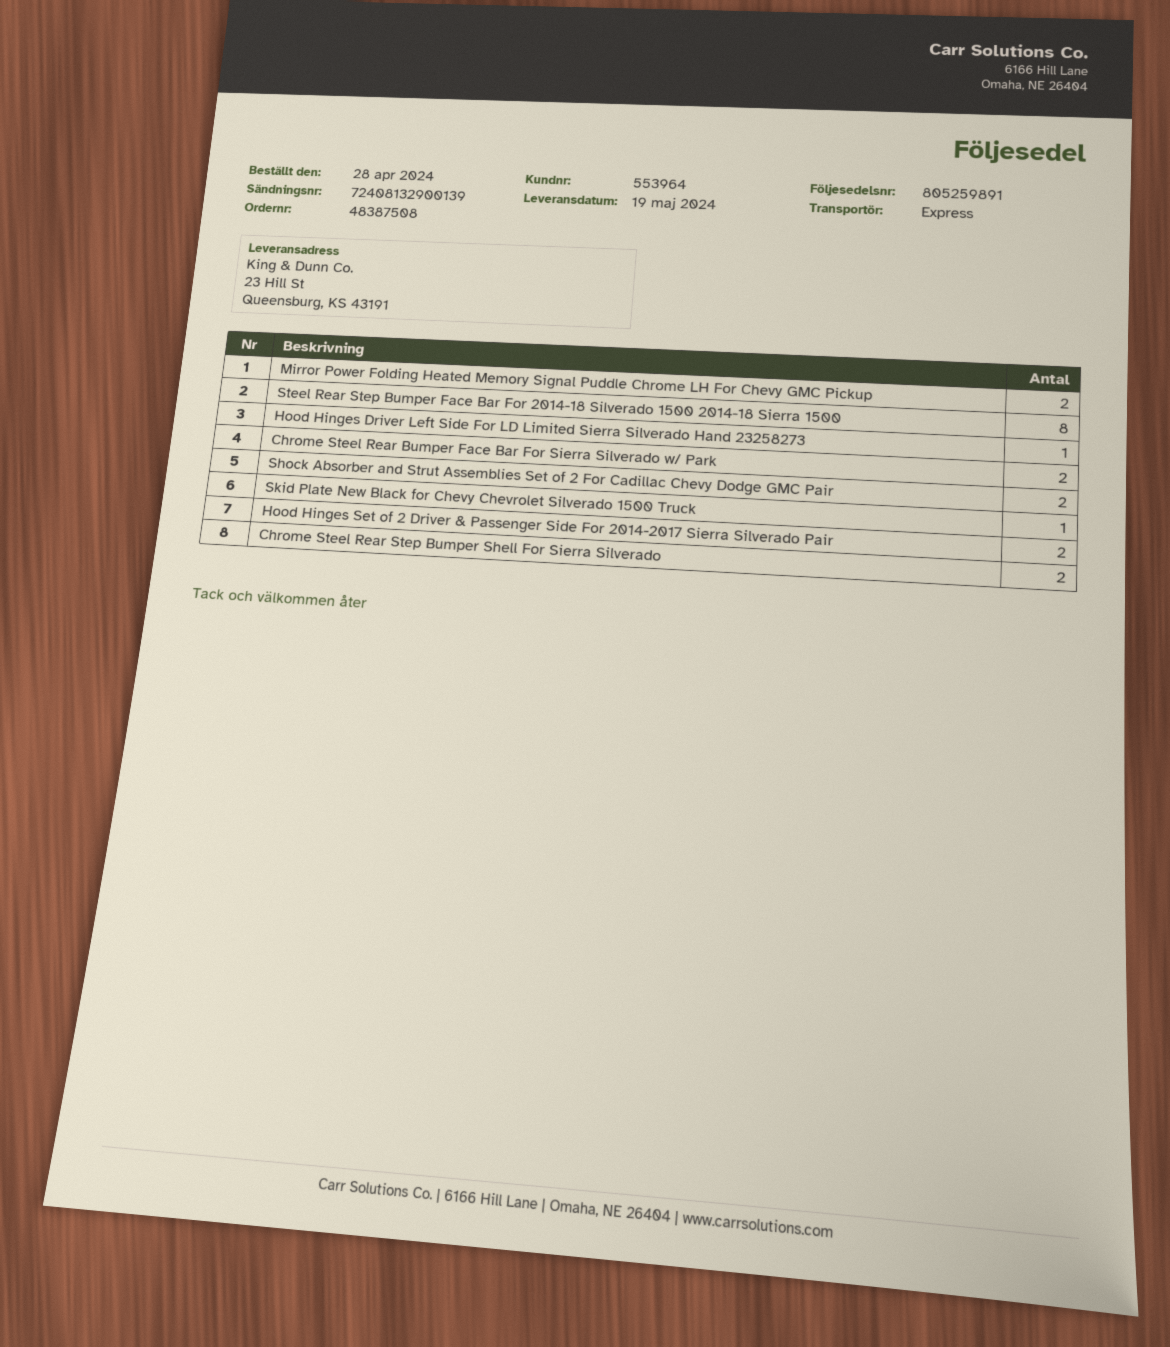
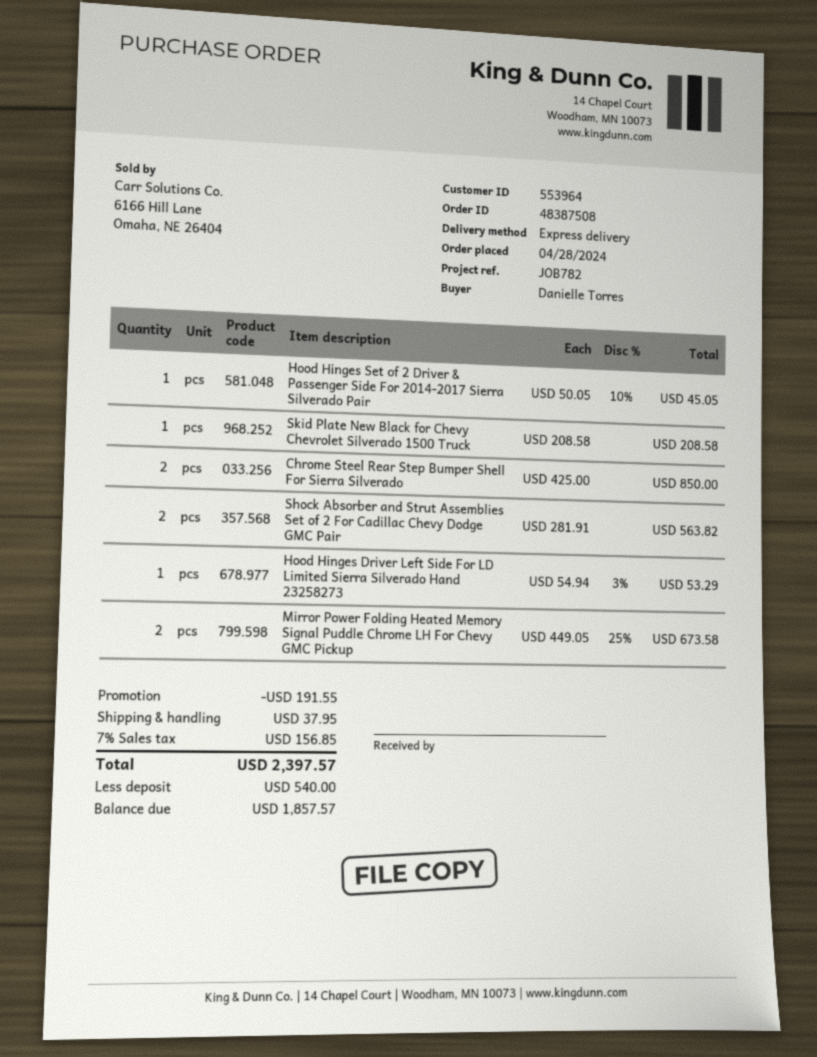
Steel Rear Step Bumper Face Bar For 2014-18 Silverado 1500 2014-18 Sierra 1500: 8 -> none
Chrome Steel Rear Bumper Face Bar For Sierra Silverado w/ Park: 2 -> none
Hood Hinges Set of 2 Driver & Passenger Side For 2014-2017 Sierra Silverado Pair: 2 -> 1

